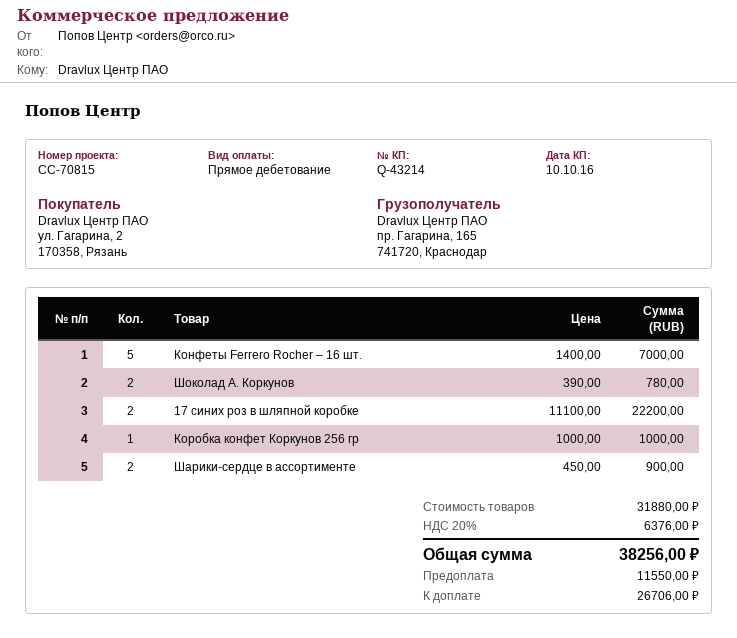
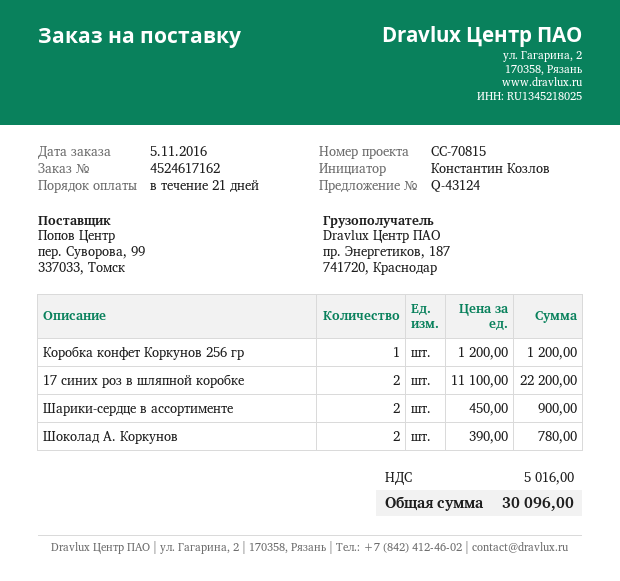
quote number: Q-43214 -> Q-43124
ship to: пр. Гагарина, 165, 741720, Краснодар -> пр. Энергетиков, 187, 741720, Краснодар
Конфеты Ferrero Rocher – 16 шт.: 5 x 1400.00 = 7000.00 -> none
Коробка конфет Коркунов 256 гр: 1 x 1000.00 = 1000.00 -> 1 x 1200.00 = 1200.00
tax: 6376.00 -> 5016.00
total: 38256.00 -> 30096.00

